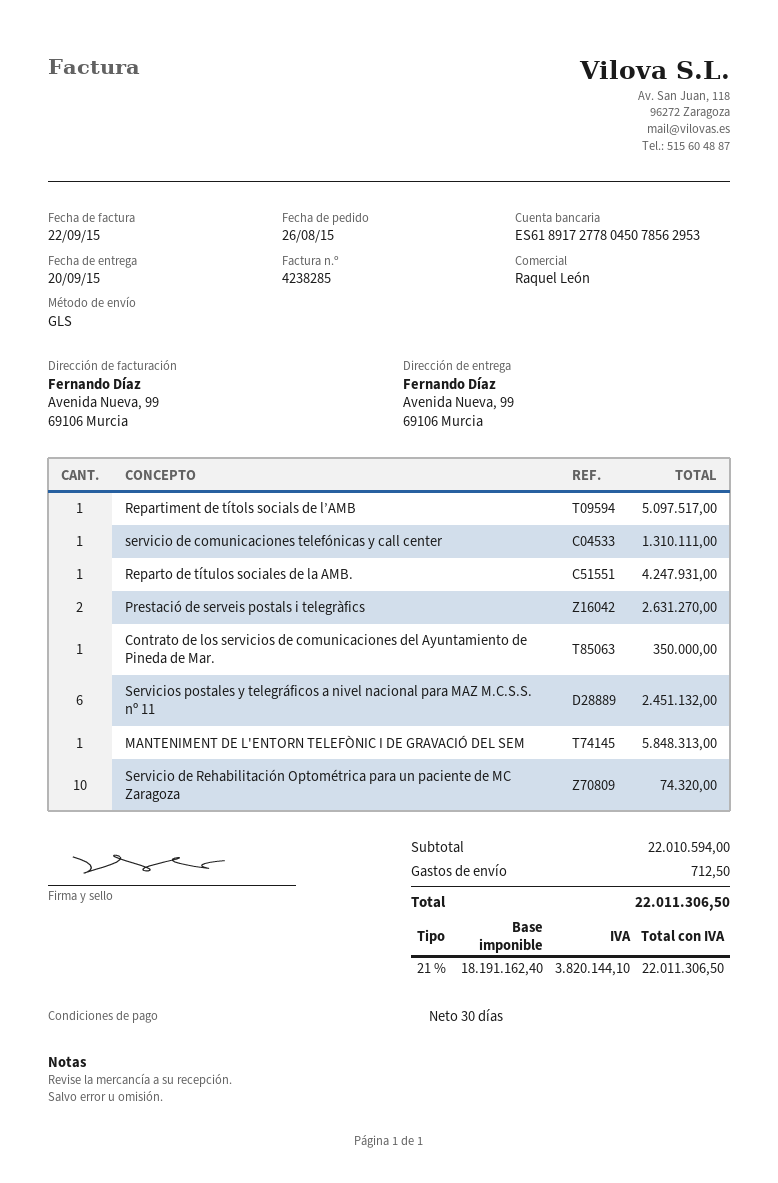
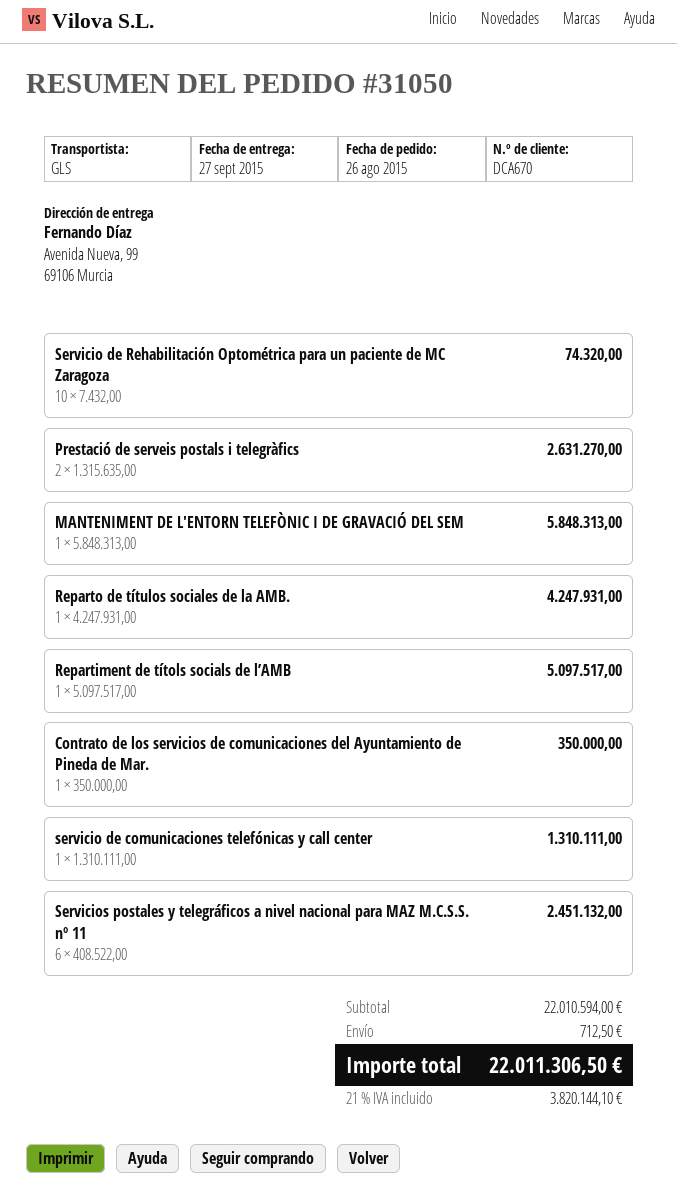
delivery date: 2015-09-20 -> 2015-09-27

